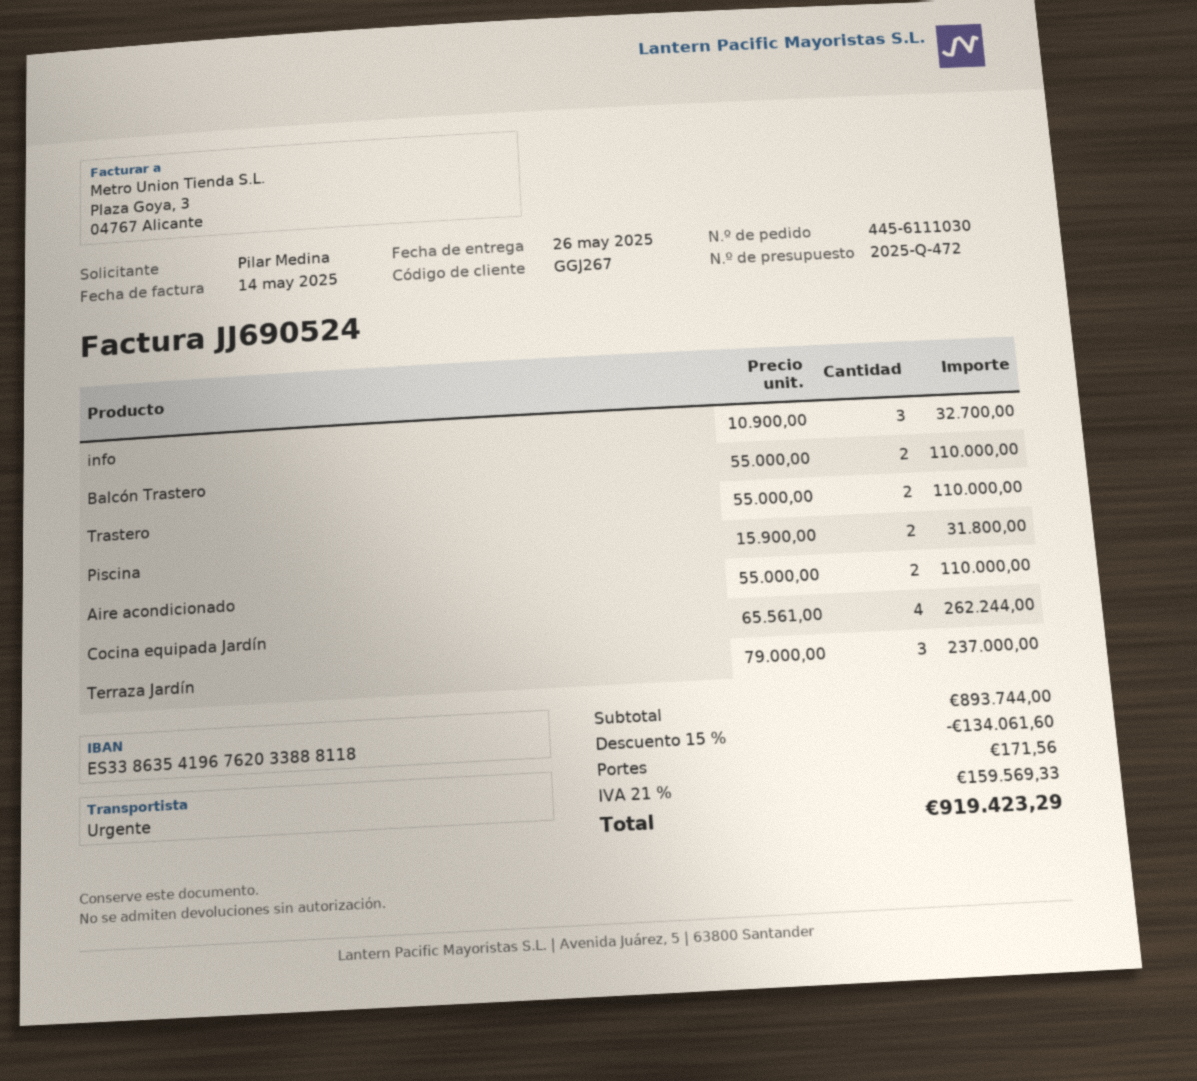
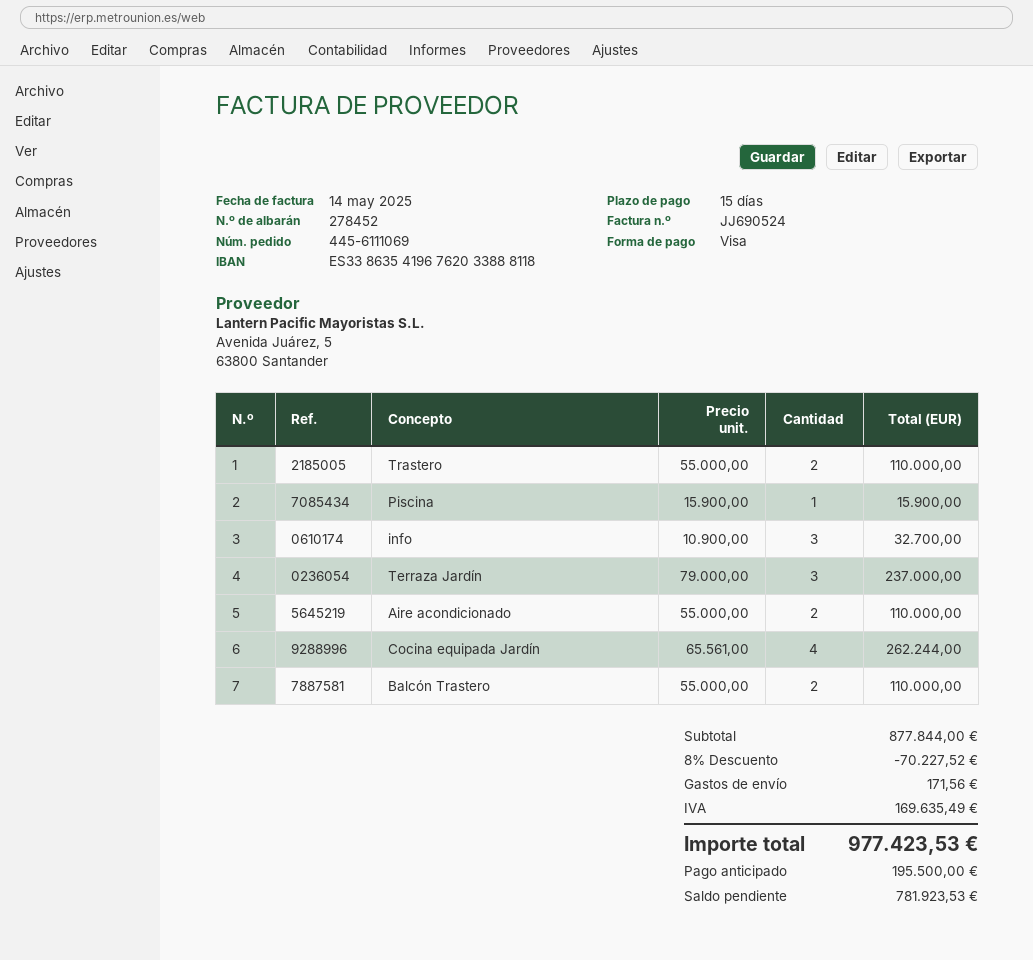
order number: 445-6111030 -> 445-6111069
Piscina: 2 x 15900.00 = 31800.00 -> 1 x 15900.00 = 15900.00
subtotal: 893744.00 -> 877844.00
discount: 15% = 134061.60 -> 8% = 70227.52
tax: 159569.33 -> 169635.49
total: 919423.29 -> 977423.53

